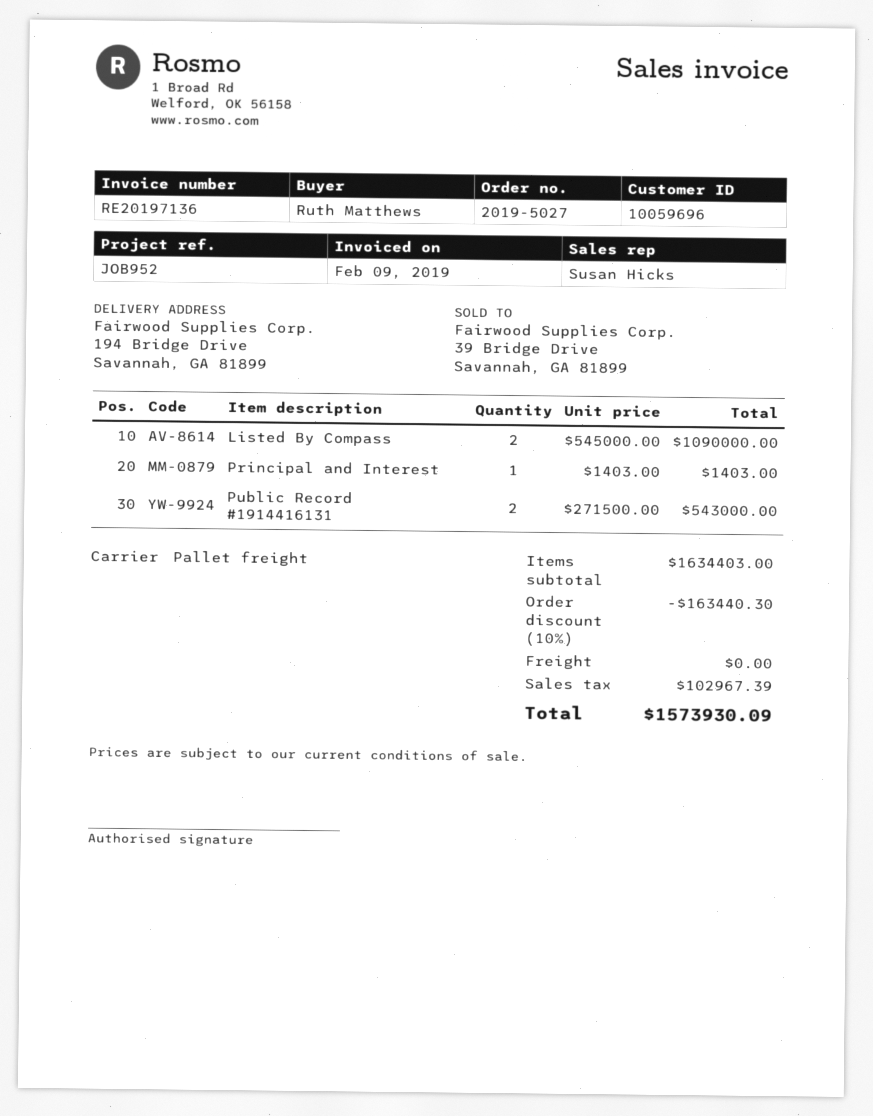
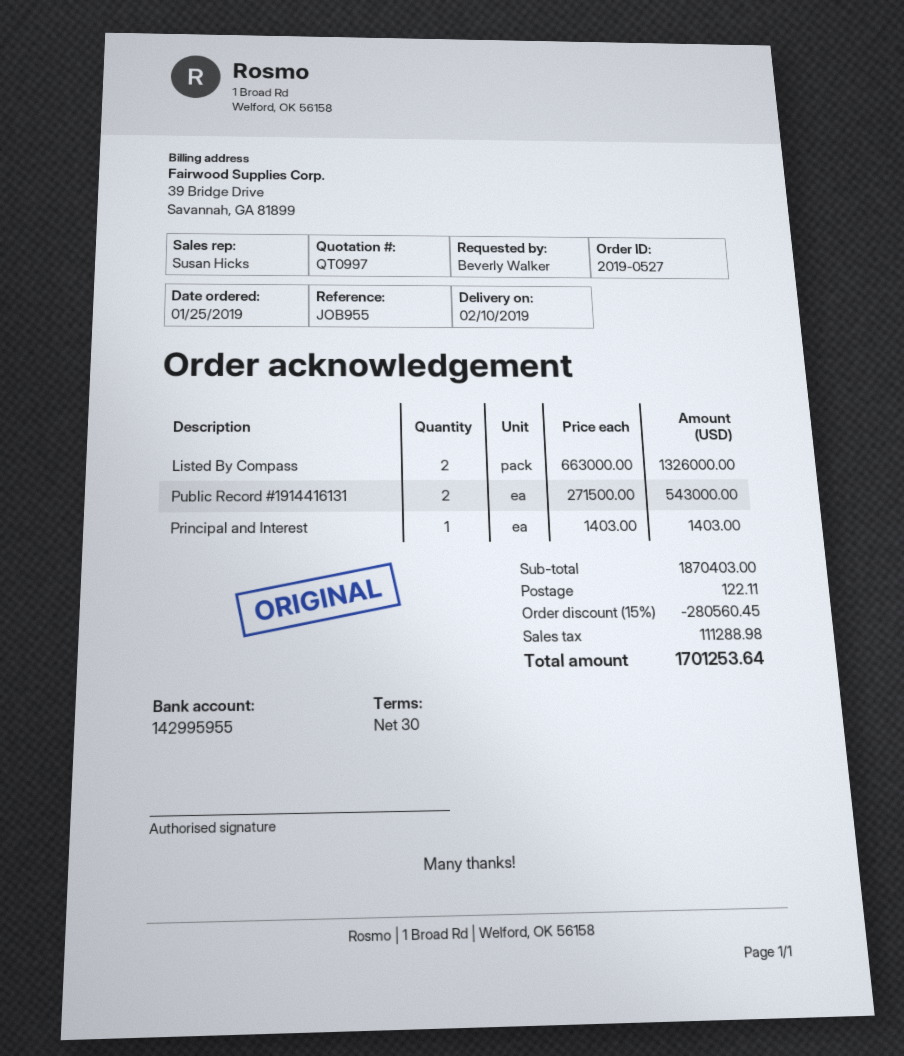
order number: 2019-5027 -> 2019-0527
reference: JOB952 -> JOB955
ordered by: Ruth Matthews -> Beverly Walker
Listed By Compass: 2 x 545000.00 = 1090000.00 -> 2 x 663000.00 = 1326000.00
subtotal: 1634403.00 -> 1870403.00
discount: 10% = 163440.30 -> 15% = 280560.45
shipping: 0.00 -> 122.11
tax: 102967.39 -> 111288.98
total: 1573930.09 -> 1701253.64

